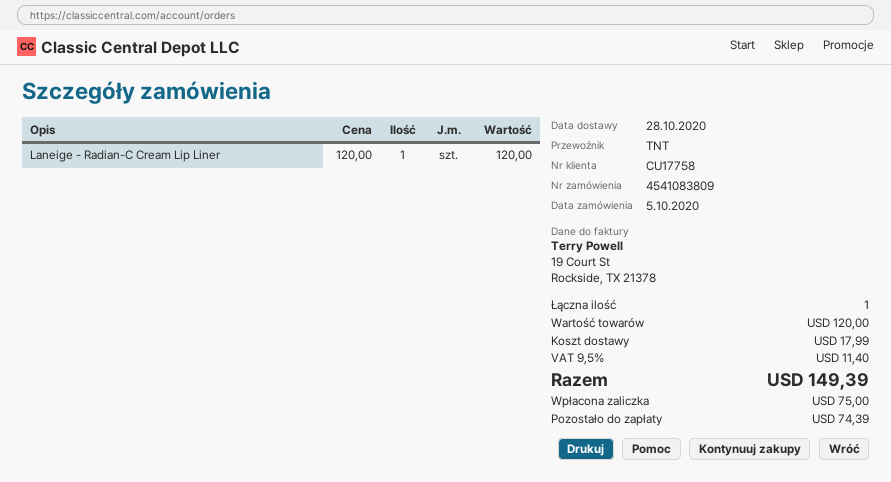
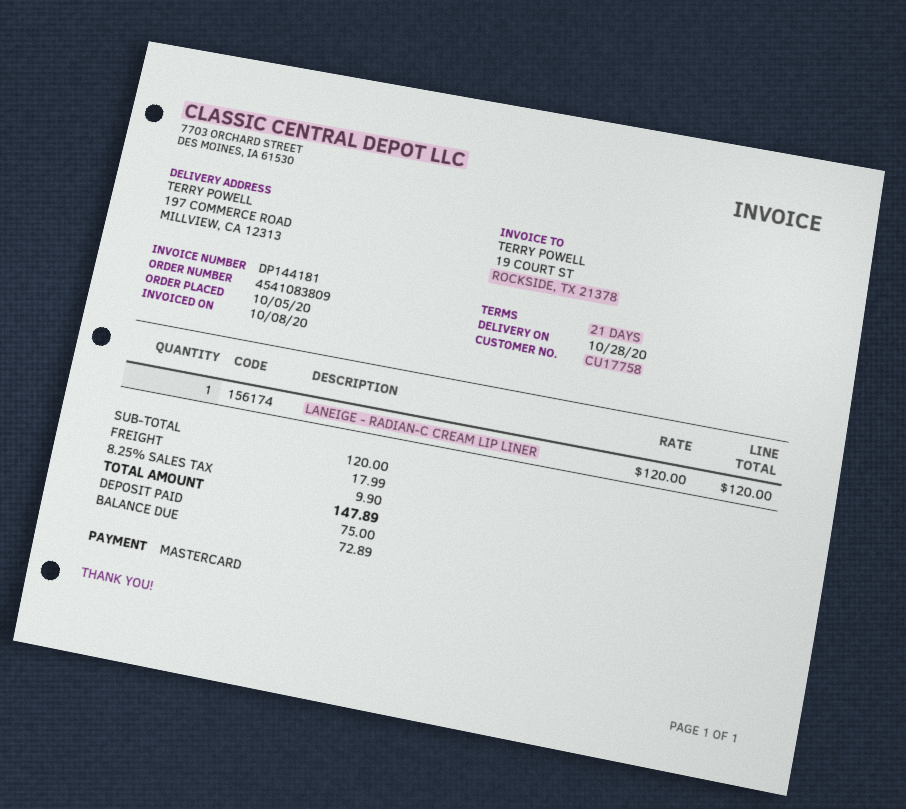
tax: 9.5% = 11.40 -> 8.25% = 9.90
total: 149.39 -> 147.89
balance: 74.39 -> 72.89

